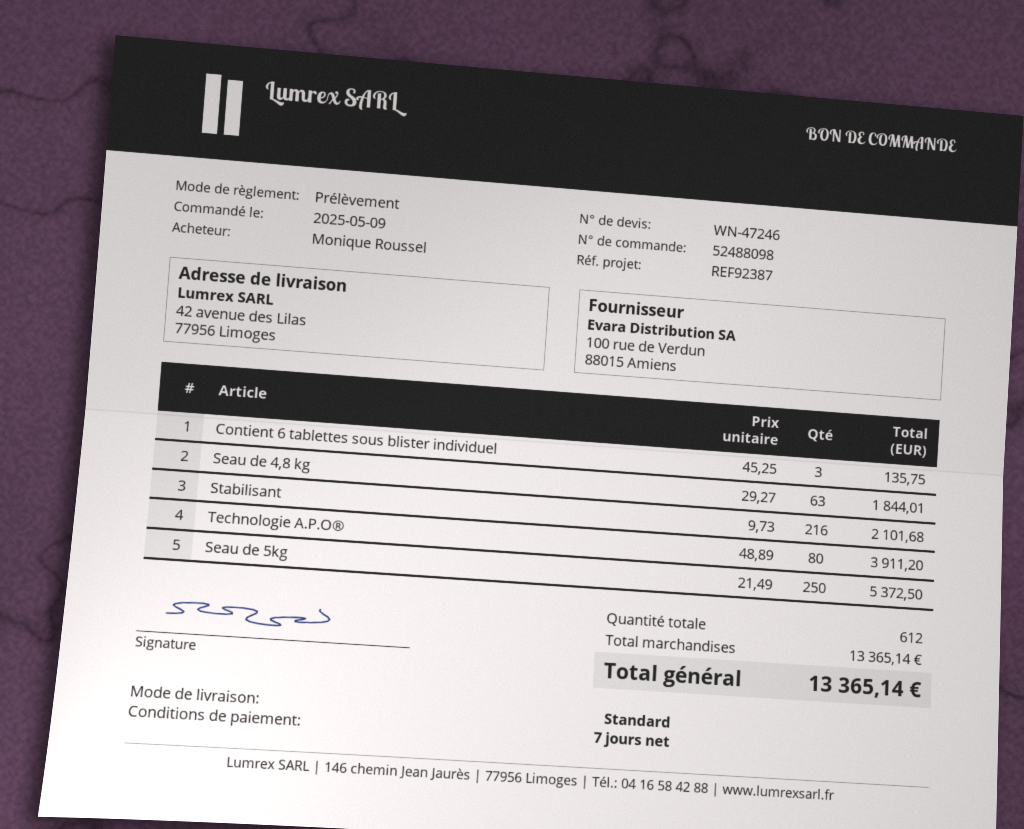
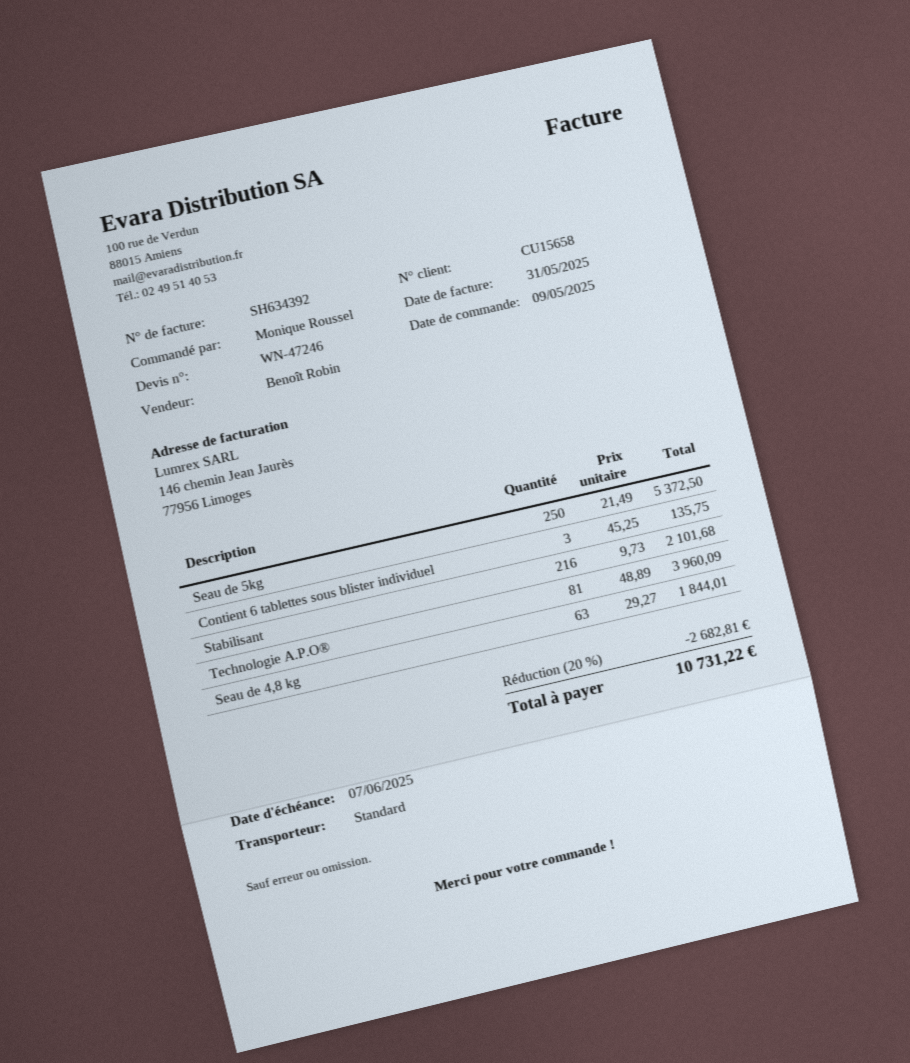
Technologie A.P.O®: 80 x 48.89 = 3911.20 -> 81 x 48.89 = 3960.09
discount: none -> 20% = 2682.81
total: 13365.14 -> 10731.22

